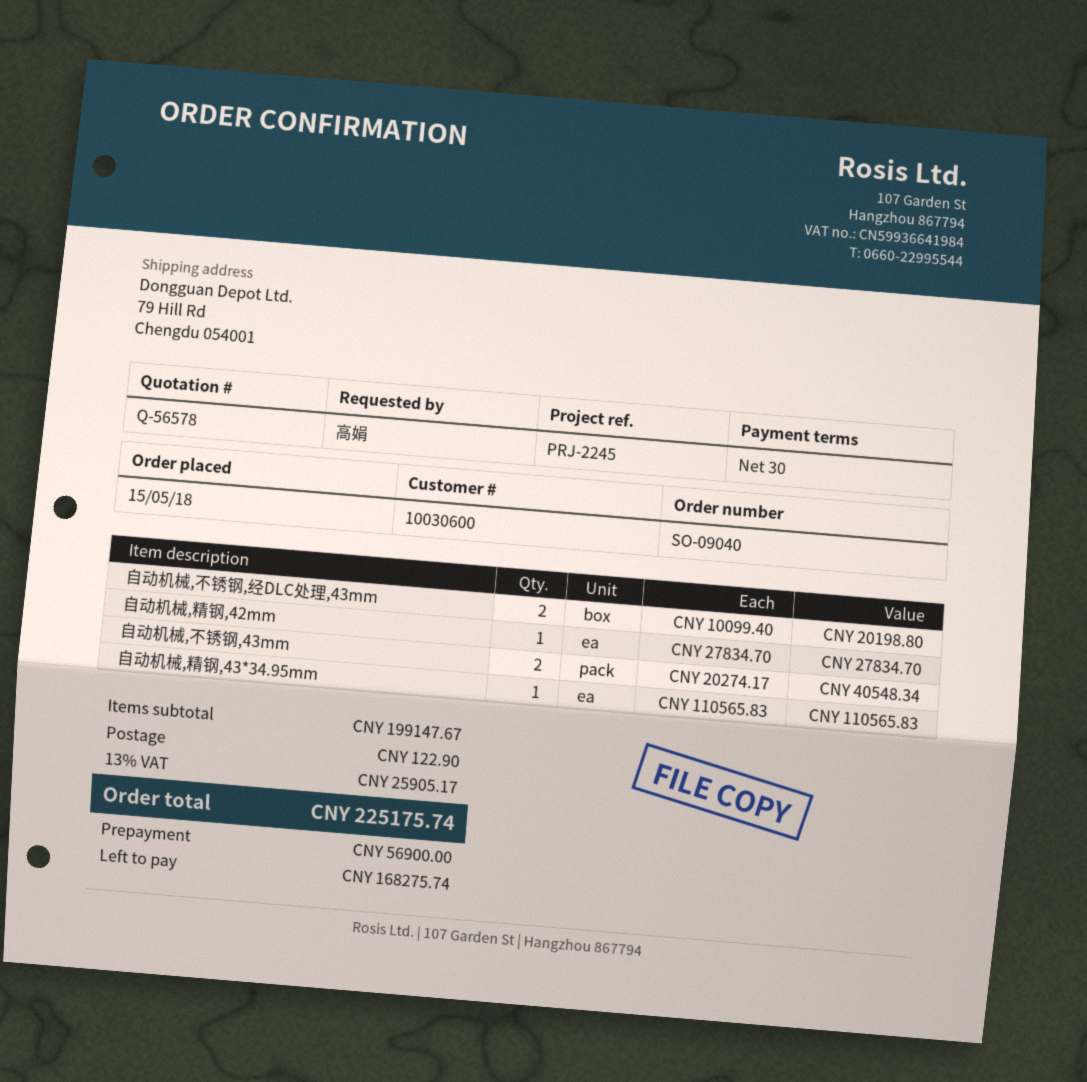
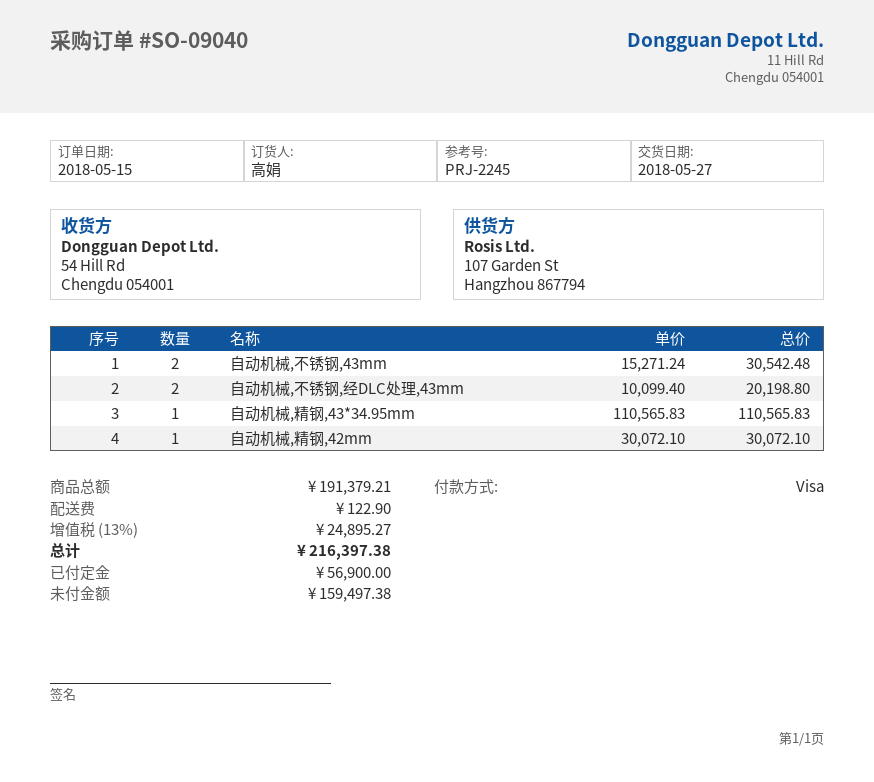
ship to: 79 Hill Rd, Chengdu 054001 -> 54 Hill Rd, Chengdu 054001
自动机械,精钢,42mm: 1 x 27834.70 = 27834.70 -> 1 x 30072.10 = 30072.10
自动机械,不锈钢,43mm: 2 x 20274.17 = 40548.34 -> 2 x 15271.24 = 30542.48
subtotal: 199147.67 -> 191379.21
tax: 13% = 25905.17 -> 13% = 24895.27
total: 225175.74 -> 216397.38
balance: 168275.74 -> 159497.38

